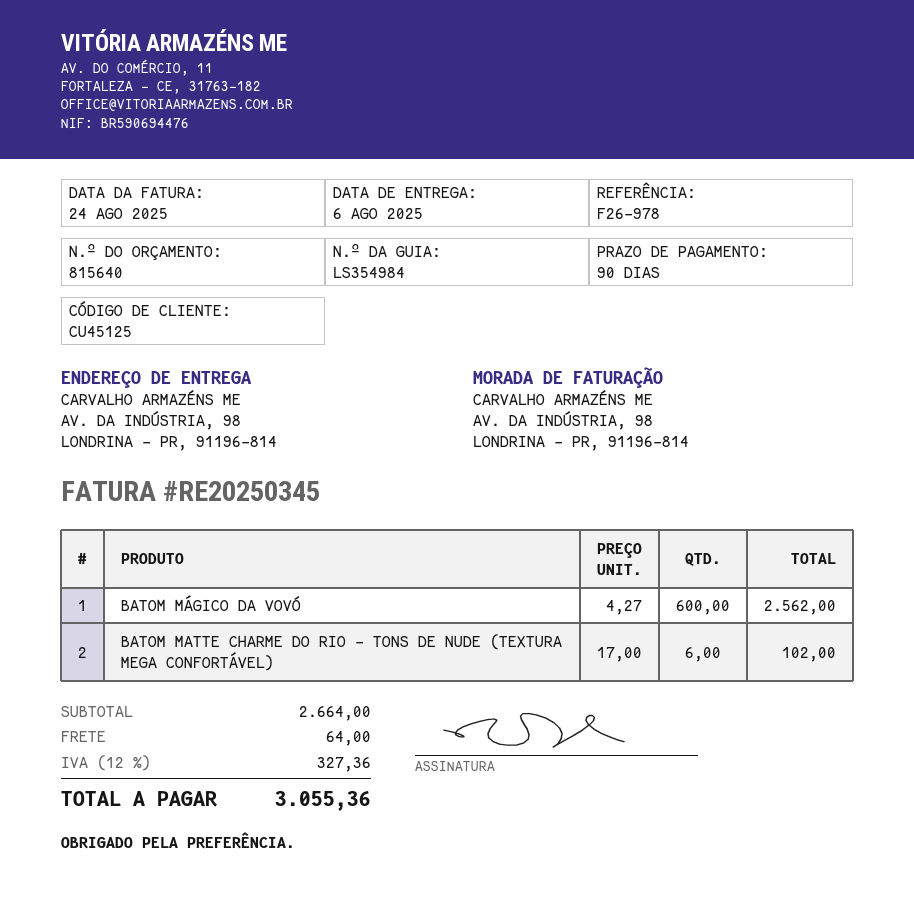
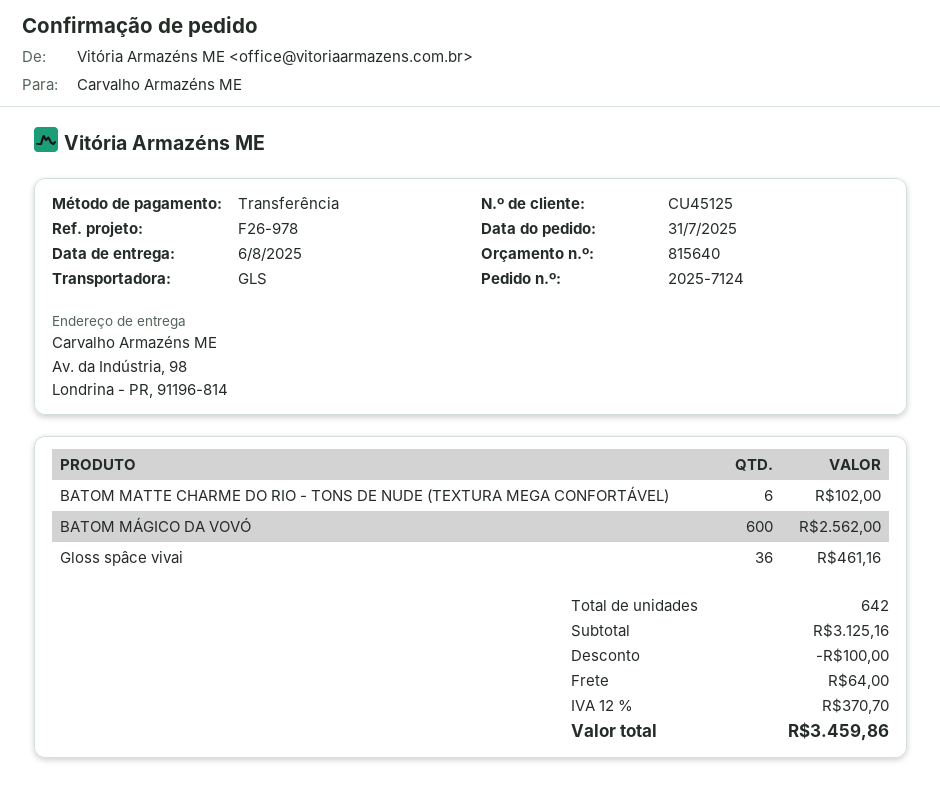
Gloss spâce vivai: none -> 36 for 461.16
subtotal: 2664.00 -> 3125.16
discount: none -> 100.00
tax: 12% = 327.36 -> 12% = 370.70
total: 3055.36 -> 3459.86

